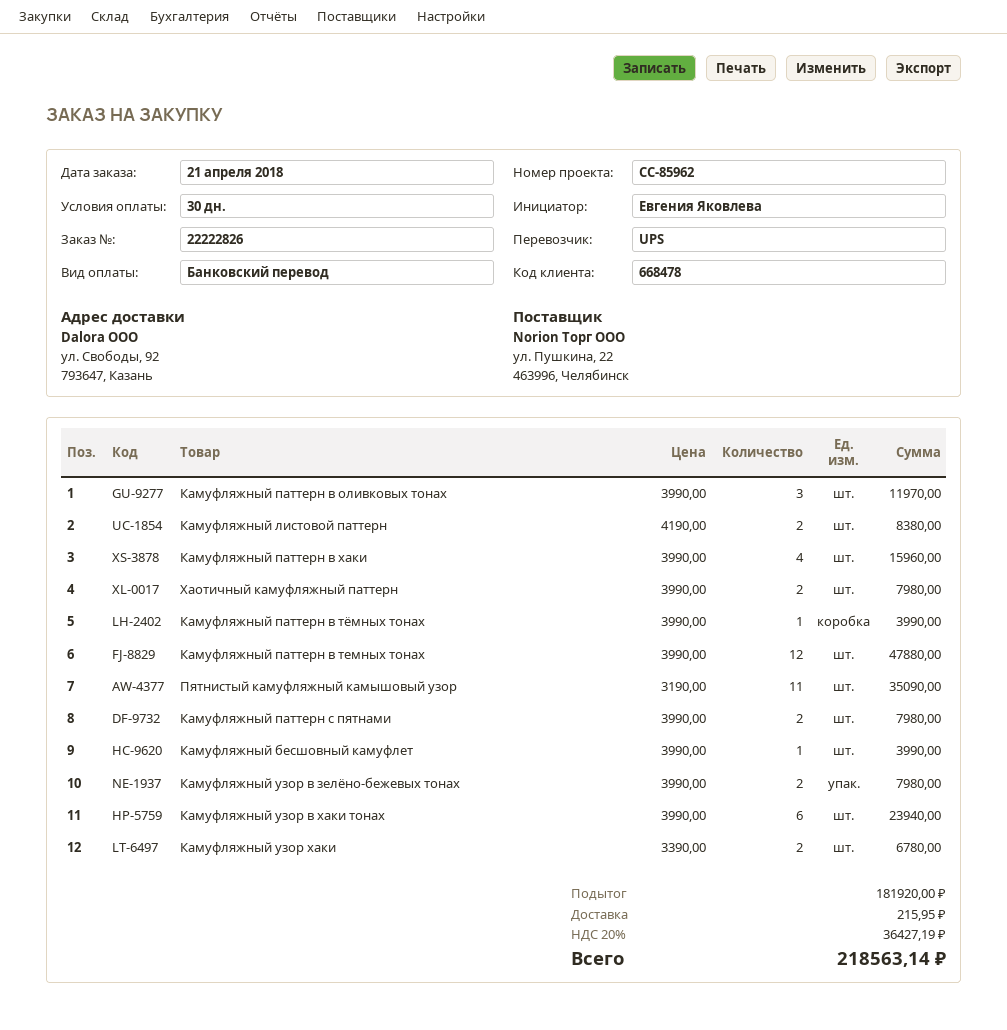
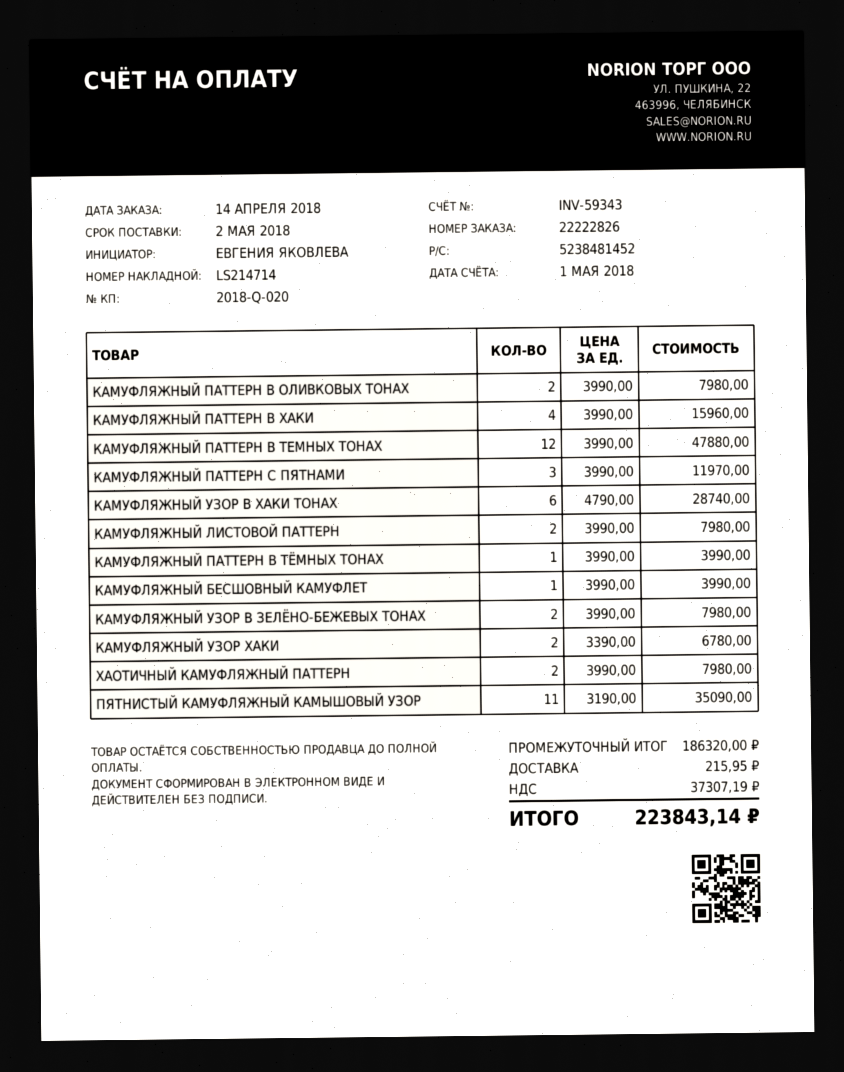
order date: 2018-04-21 -> 2018-04-14
Камуфляжный паттерн в оливковых тонах: 3 x 3990.00 = 11970.00 -> 2 x 3990.00 = 7980.00
Камуфляжный листовой паттерн: 2 x 4190.00 = 8380.00 -> 2 x 3990.00 = 7980.00
Камуфляжный паттерн с пятнами: 2 x 3990.00 = 7980.00 -> 3 x 3990.00 = 11970.00
Камуфляжный узор в хаки тонах: 6 x 3990.00 = 23940.00 -> 6 x 4790.00 = 28740.00
subtotal: 181920.00 -> 186320.00
tax: 36427.19 -> 37307.19
total: 218563.14 -> 223843.14

